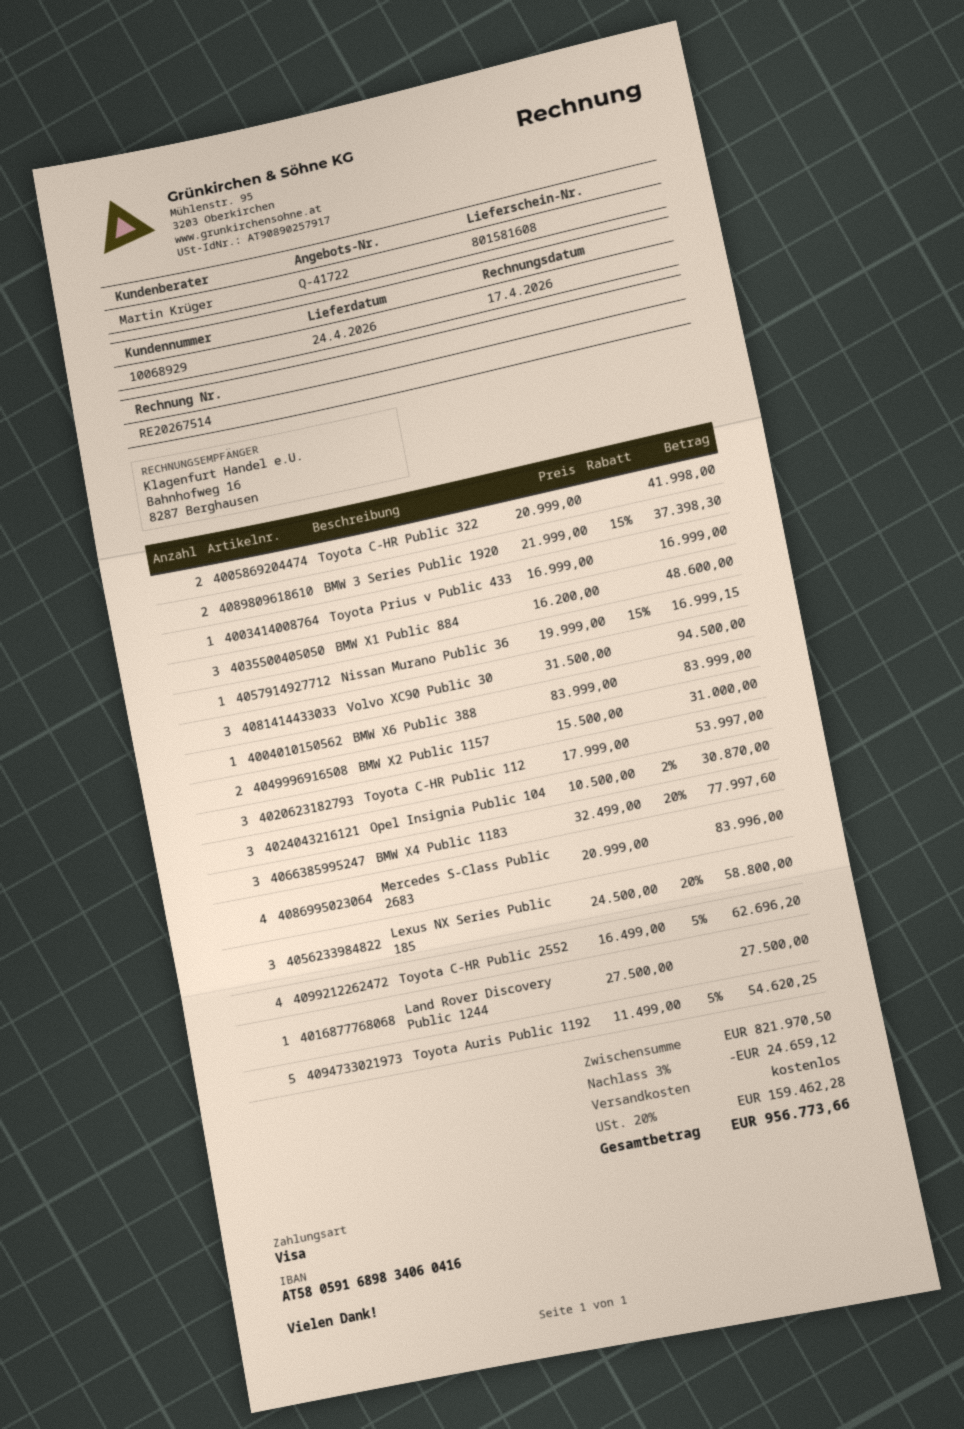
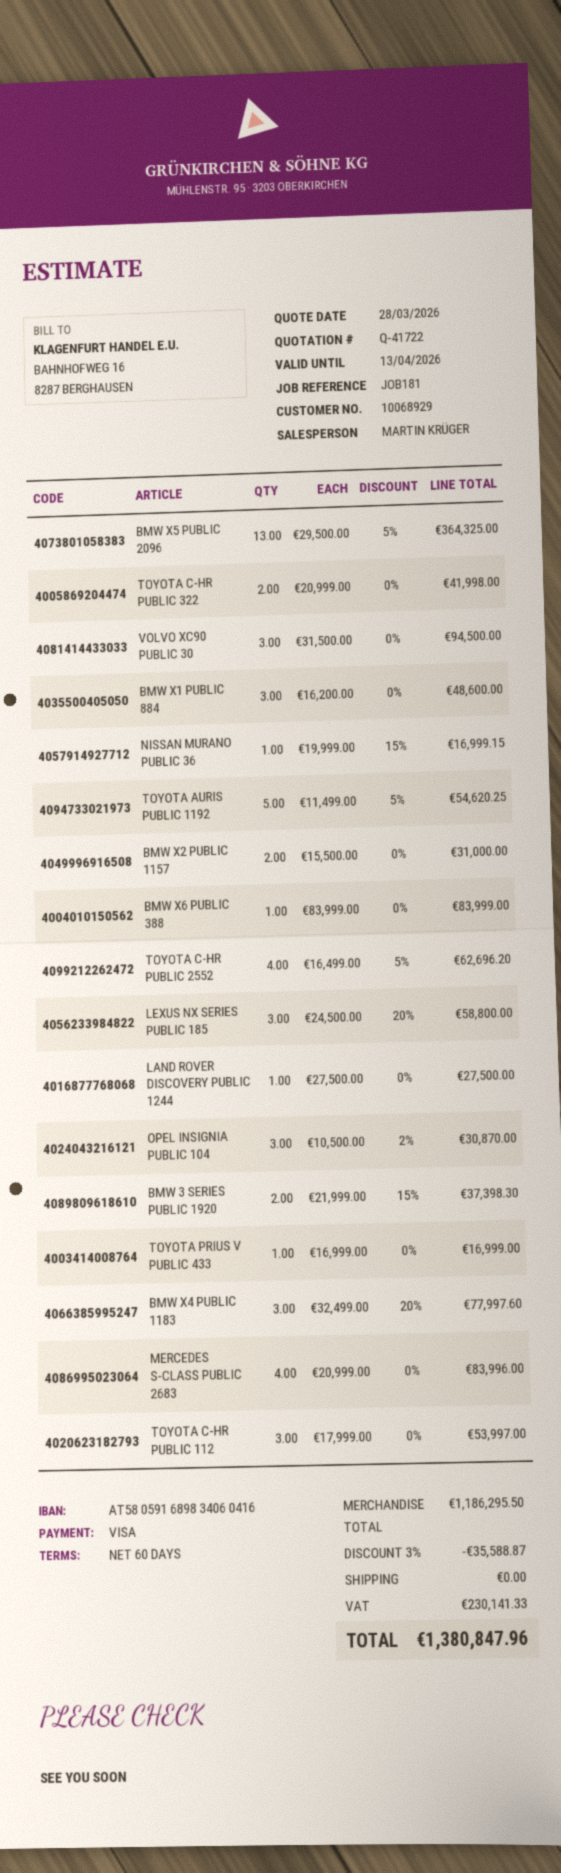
BMW X5 PUBLIC 2096: none -> 13 x 29500.00 - 5% = 364325.00
subtotal: 821970.50 -> 1186295.50
discount: 3% = 24659.12 -> 3% = 35588.87
tax: 159462.28 -> 230141.33
total: 956773.66 -> 1380847.96

